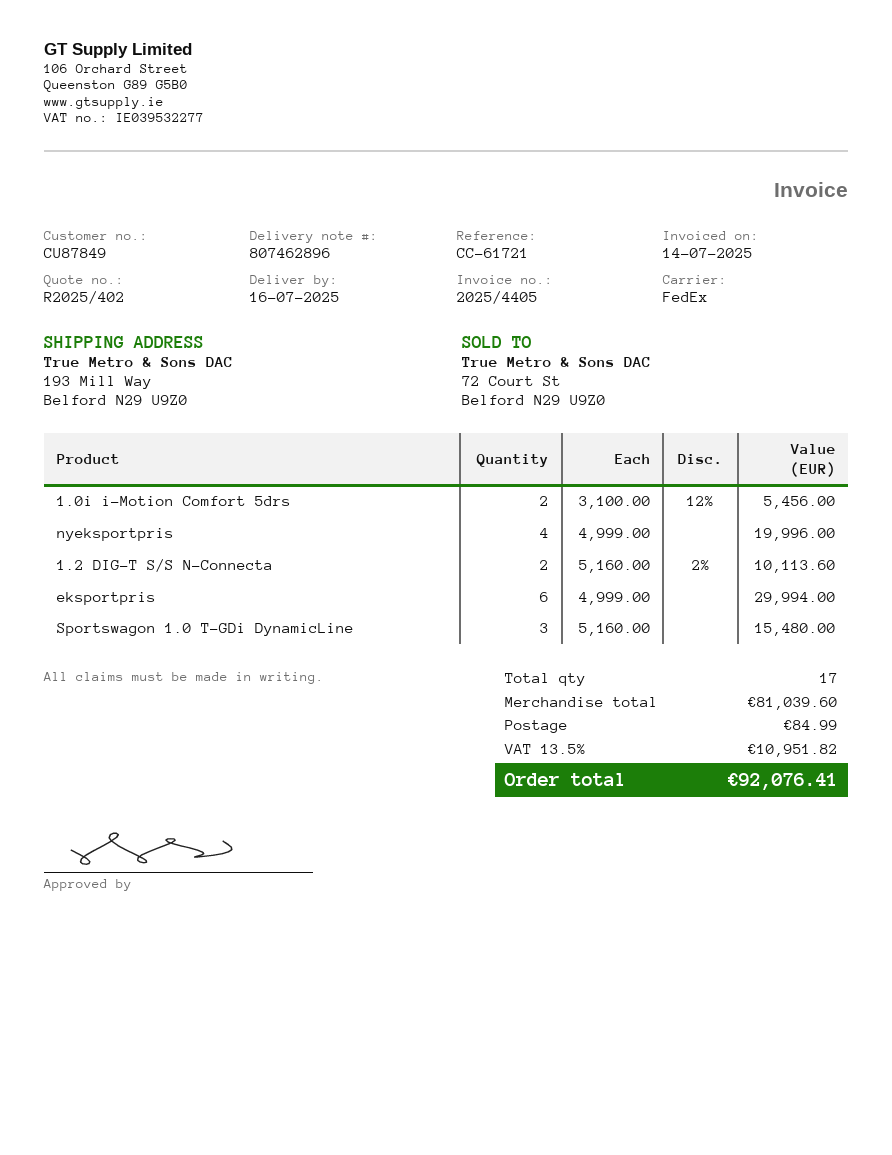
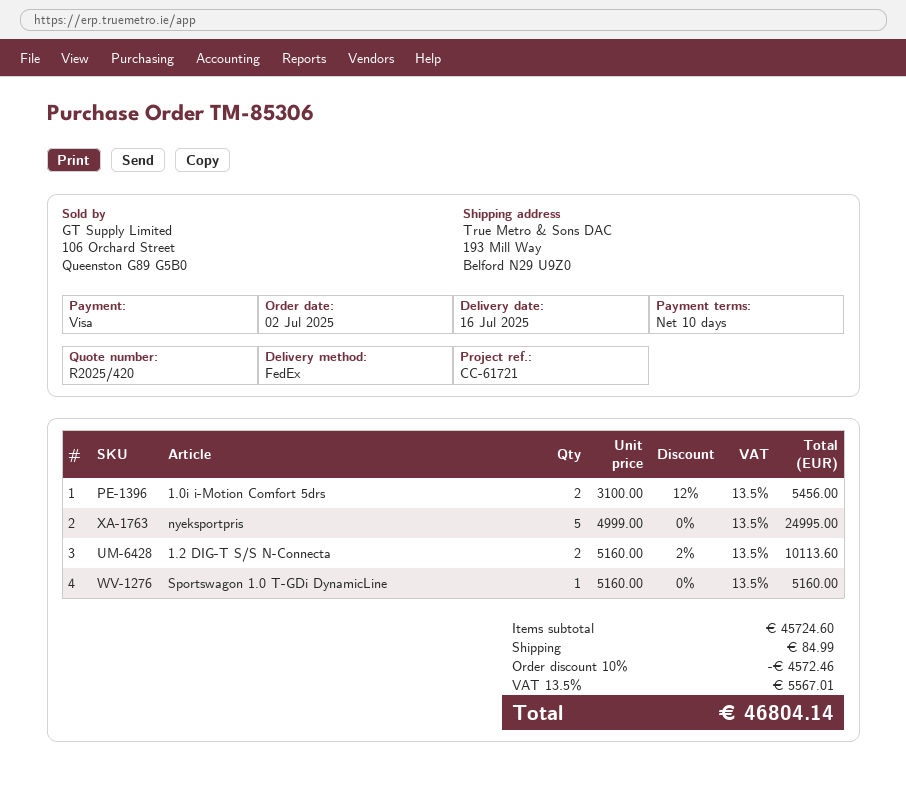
quote number: R2025/402 -> R2025/420
nyeksportpris: 4 x 4999.00 = 19996.00 -> 5 x 4999.00 = 24995.00
eksportpris: 6 x 4999.00 = 29994.00 -> none
Sportswagon 1.0 T-GDi DynamicLine: 3 x 5160.00 = 15480.00 -> 1 x 5160.00 = 5160.00
subtotal: 81039.60 -> 45724.60
discount: none -> 10% = 4572.46
tax: 13.5% = 10951.82 -> 13.5% = 5567.01
total: 92076.41 -> 46804.14

